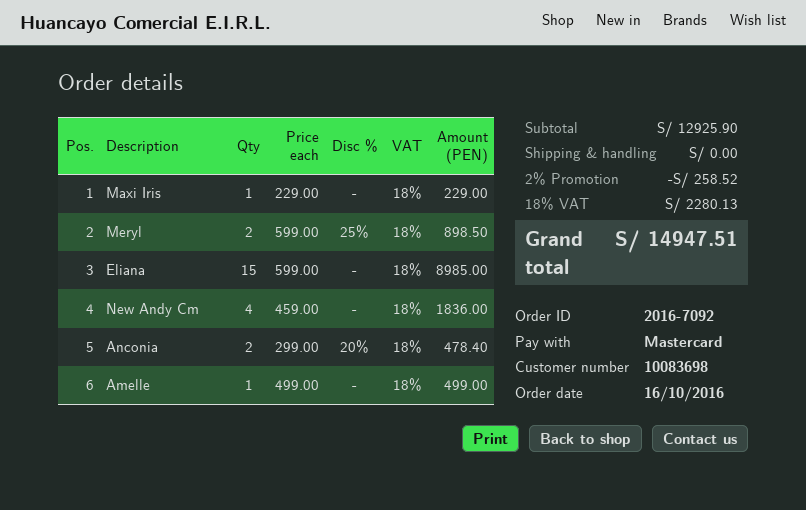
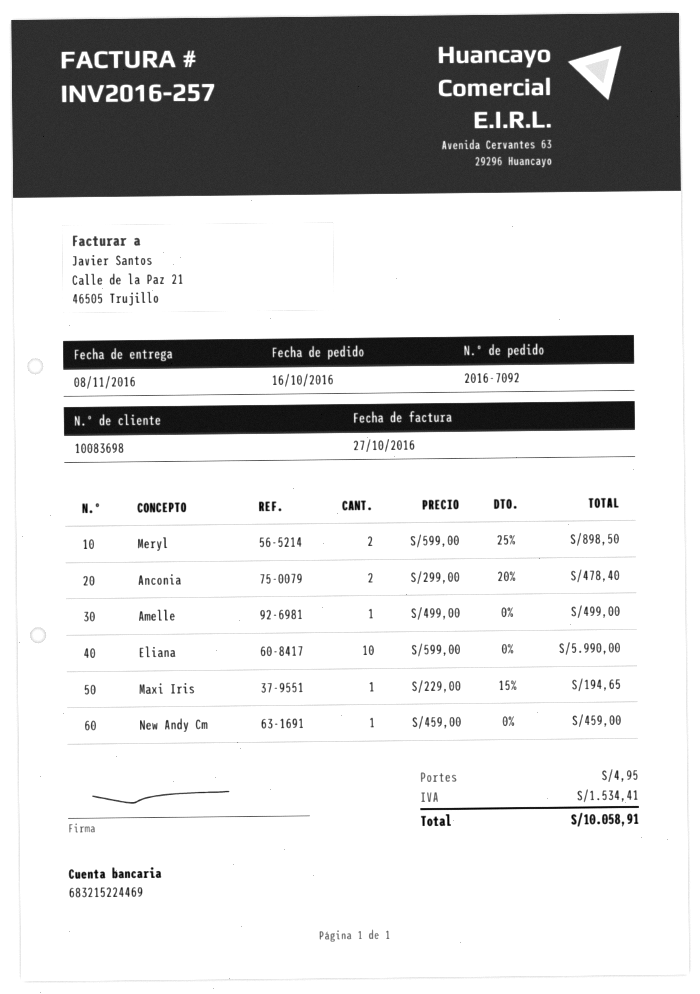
Maxi Iris: 1 x 229.00 = 229.00 -> 1 x 229.00 - 15% = 194.65
Eliana: 15 x 599.00 = 8985.00 -> 10 x 599.00 = 5990.00
New Andy Cm: 4 x 459.00 = 1836.00 -> 1 x 459.00 = 459.00
discount: 2% = 258.52 -> none
shipping: 0.00 -> 4.95
tax: 2280.13 -> 1534.41
total: 14947.51 -> 10058.91

